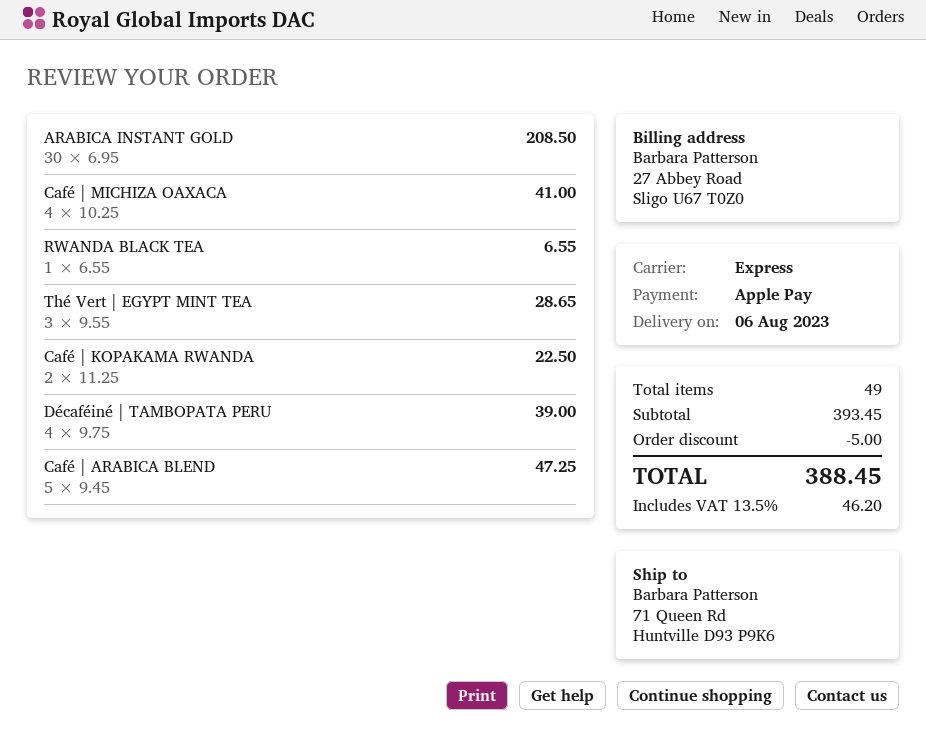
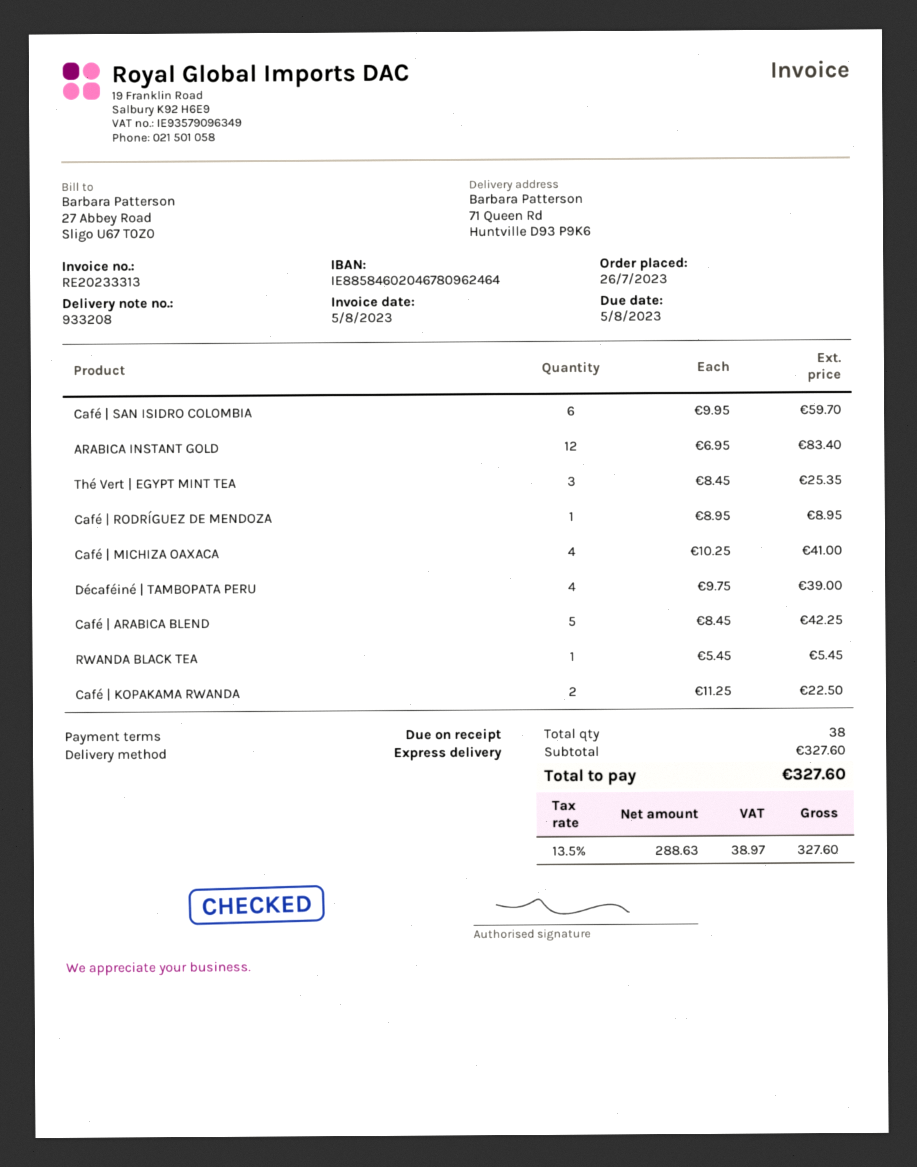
ARABICA INSTANT GOLD: 30 x 6.95 = 208.50 -> 12 x 6.95 = 83.40
RWANDA BLACK TEA: 1 x 6.55 = 6.55 -> 1 x 5.45 = 5.45
Thé Vert | EGYPT MINT TEA: 3 x 9.55 = 28.65 -> 3 x 8.45 = 25.35
Café | ARABICA BLEND: 5 x 9.45 = 47.25 -> 5 x 8.45 = 42.25
Café | SAN ISIDRO COLOMBIA: none -> 6 x 9.95 = 59.70
Café | RODRÍGUEZ DE MENDOZA: none -> 1 x 8.95 = 8.95
total quantity: 49 -> 38
subtotal: 393.45 -> 327.60
discount: 5.00 -> none
tax: 13.5% = 46.20 -> 13.5% = 38.97
total: 388.45 -> 327.60

